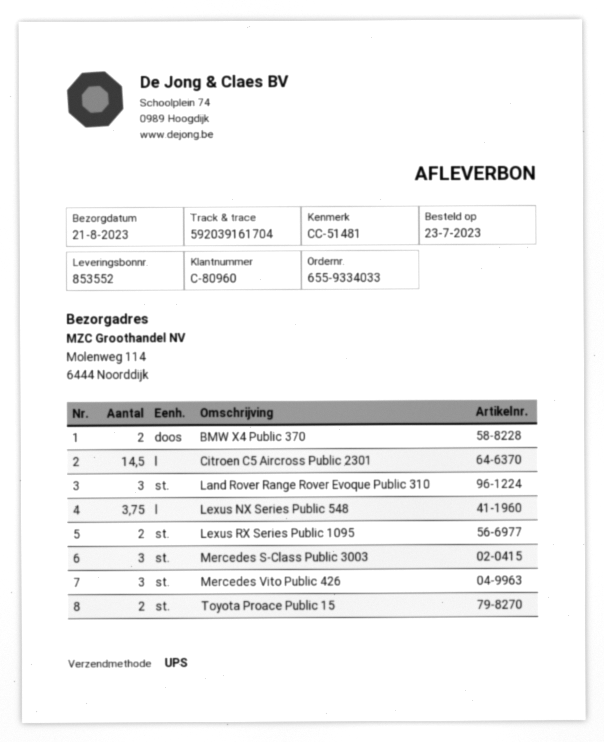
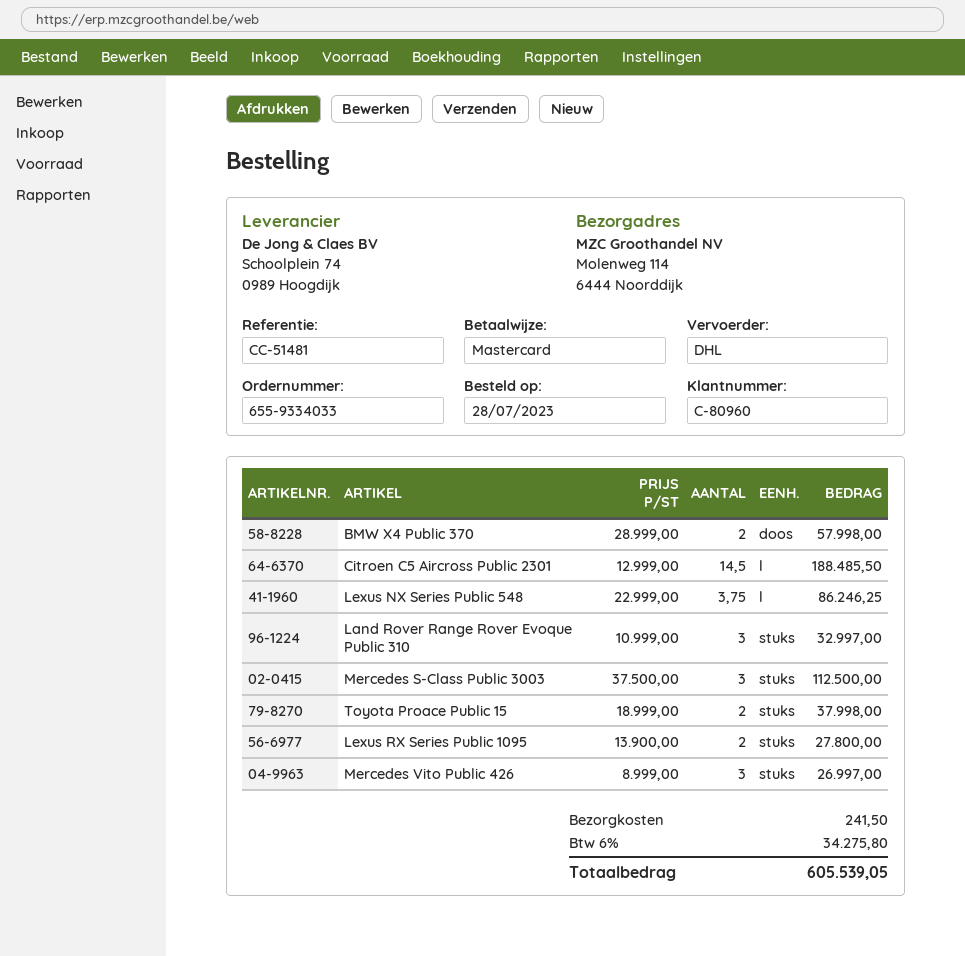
order date: 2023-07-23 -> 2023-07-28
shipping method: UPS -> DHL

